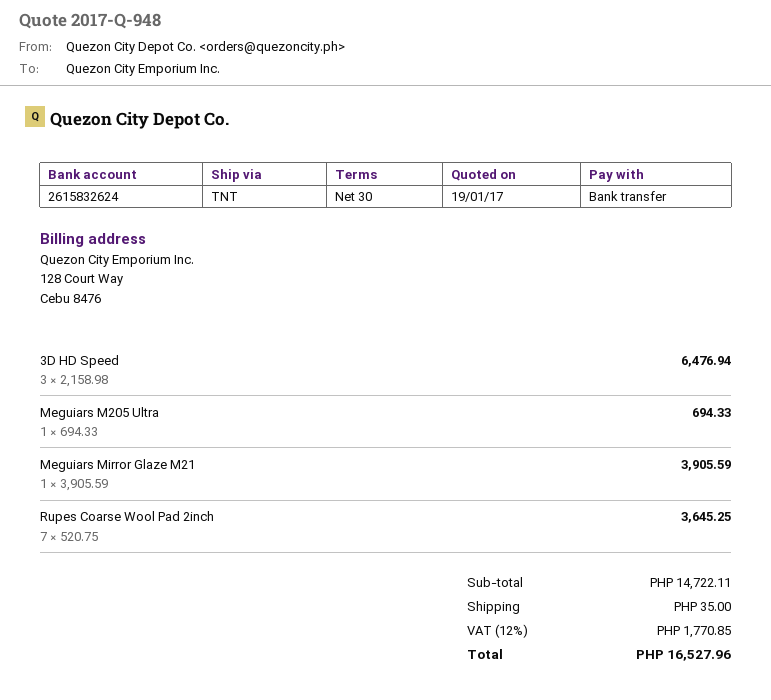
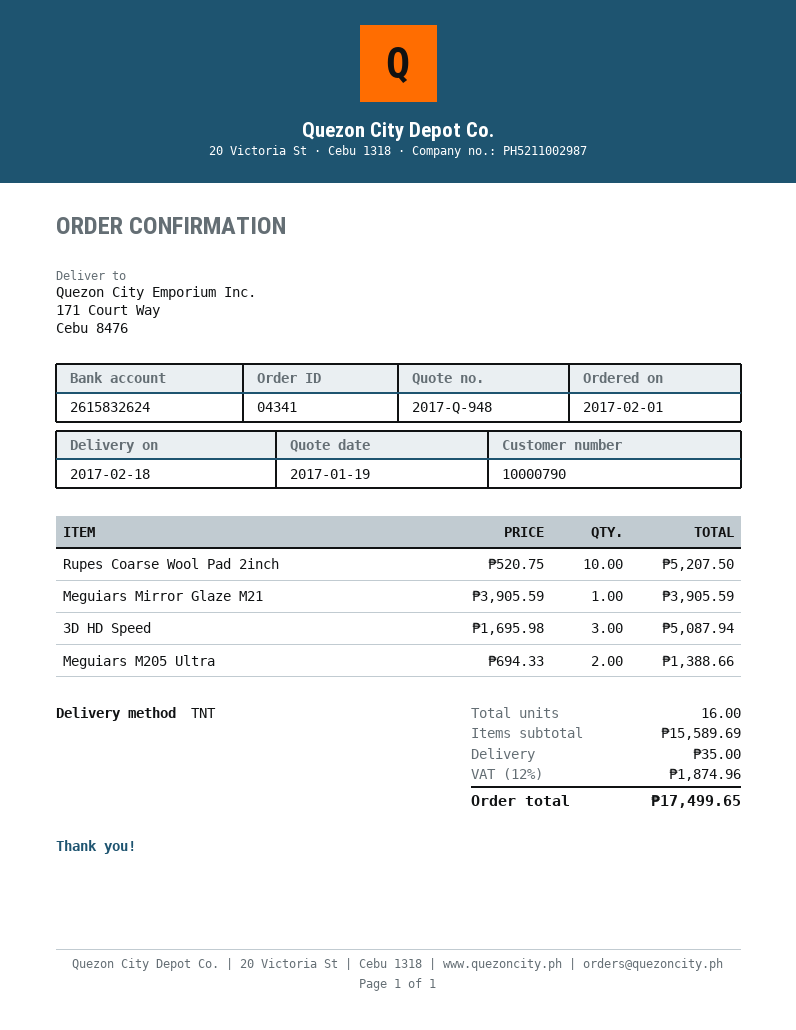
3D HD Speed: 3 x 2158.98 = 6476.94 -> 3 x 1695.98 = 5087.94
Meguiars M205 Ultra: 1 x 694.33 = 694.33 -> 2 x 694.33 = 1388.66
Rupes Coarse Wool Pad 2inch: 7 x 520.75 = 3645.25 -> 10 x 520.75 = 5207.50
subtotal: 14722.11 -> 15589.69
tax: 12% = 1770.85 -> 12% = 1874.96
total: 16527.96 -> 17499.65

